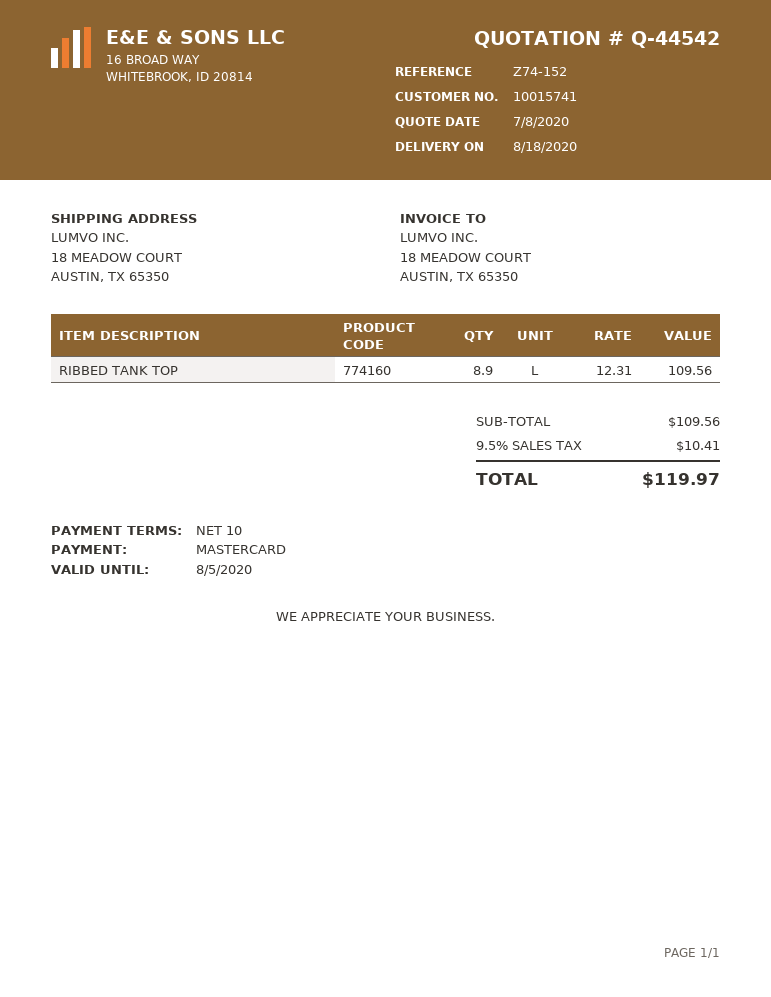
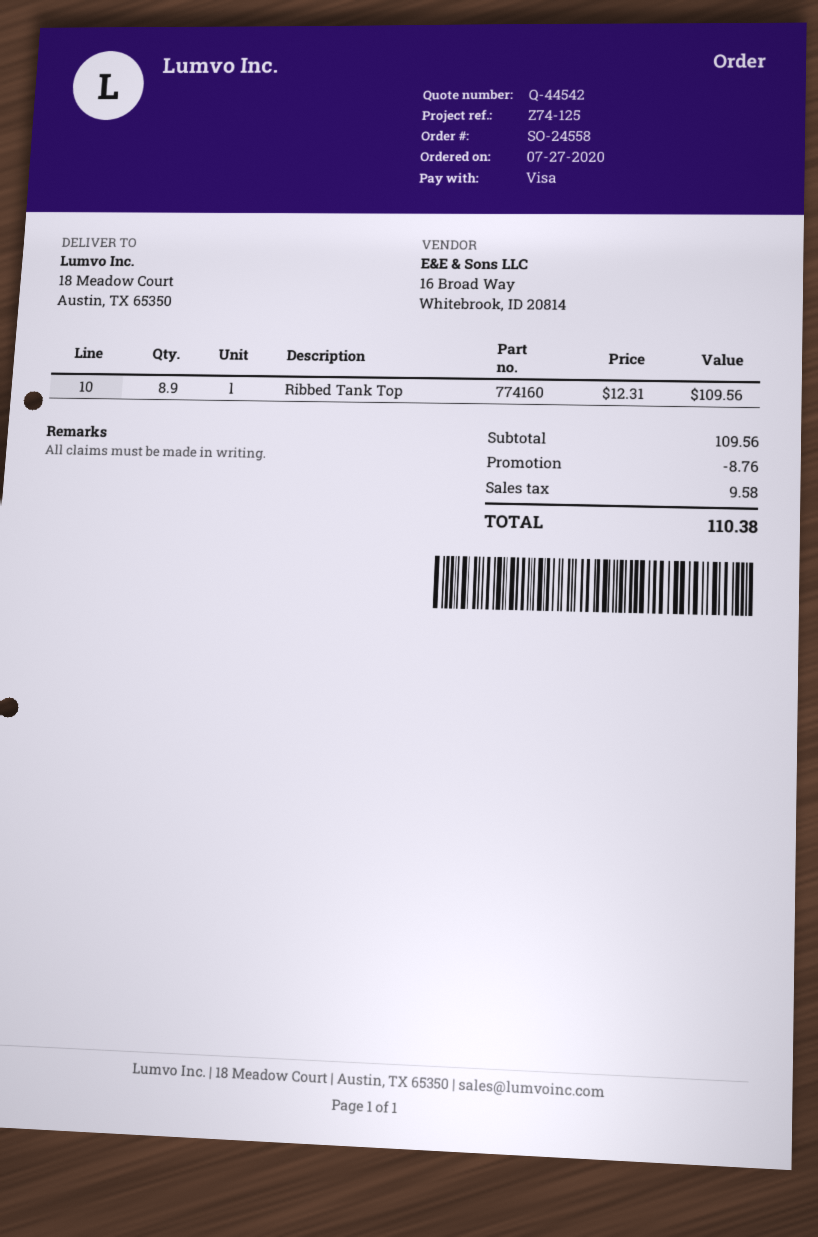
reference: Z74-152 -> Z74-125
payment method: Mastercard -> Visa
discount: none -> 8.76
tax: 10.41 -> 9.58
total: 119.97 -> 110.38

